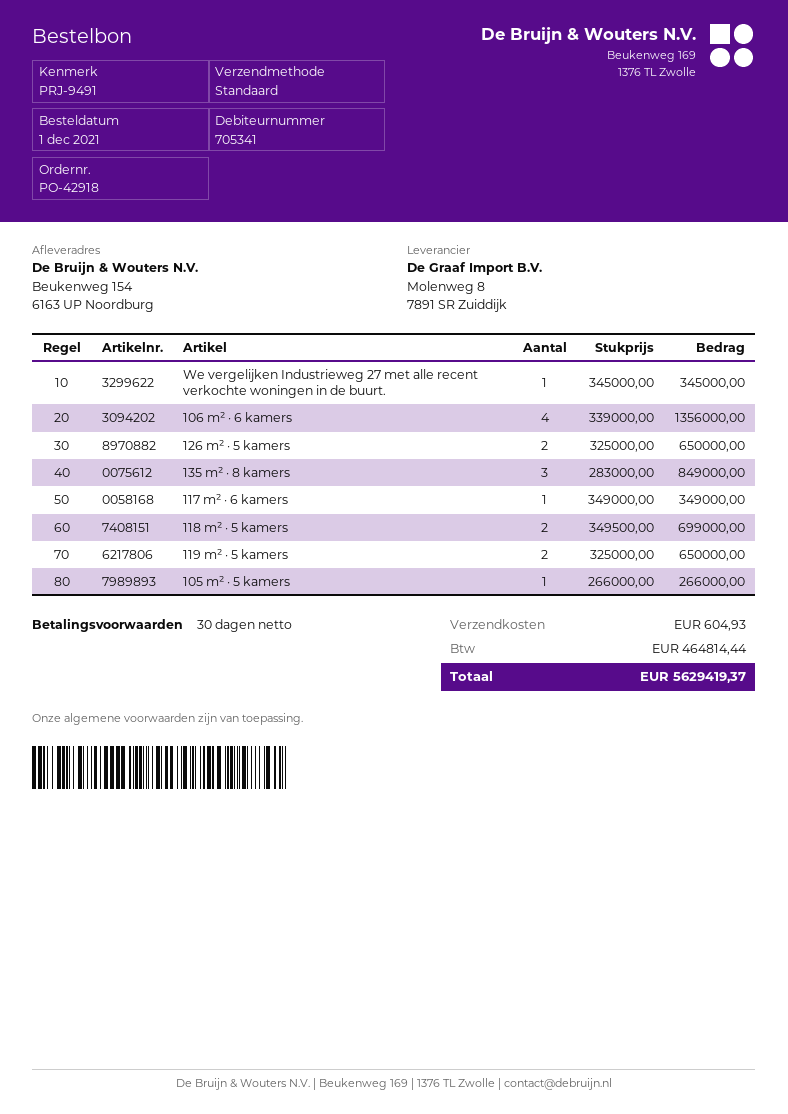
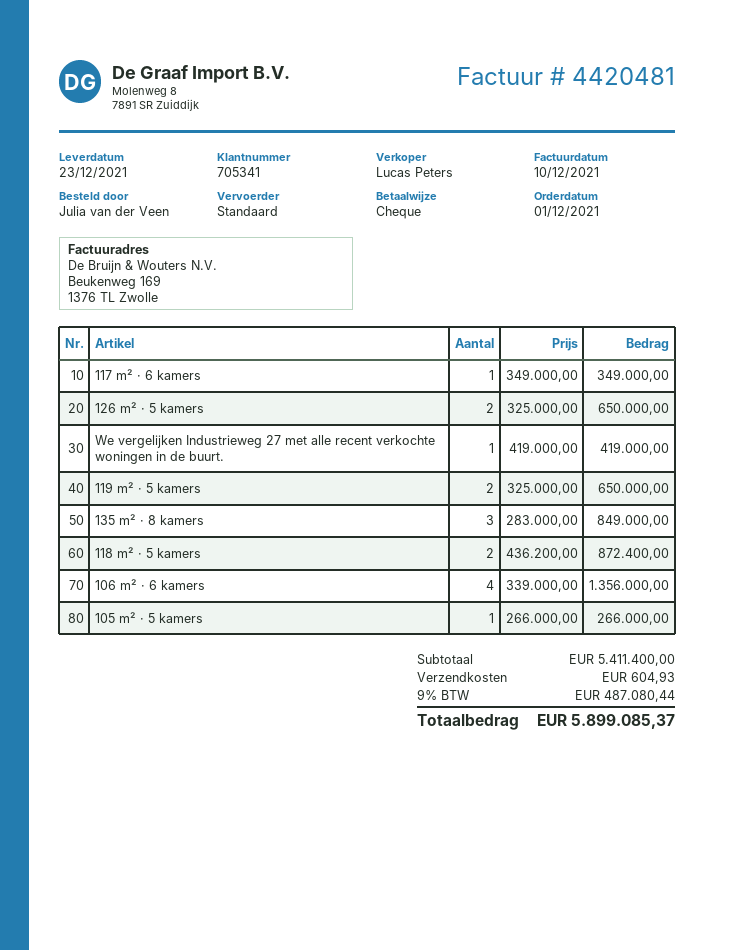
We vergelijken Industrieweg 27 met alle recent verkochte woningen in de buurt.: 1 x 345000.00 = 345000.00 -> 1 x 419000.00 = 419000.00
118 m² · 5 kamers: 2 x 349500.00 = 699000.00 -> 2 x 436200.00 = 872400.00
tax: 464814.44 -> 487080.44
total: 5629419.37 -> 5899085.37

